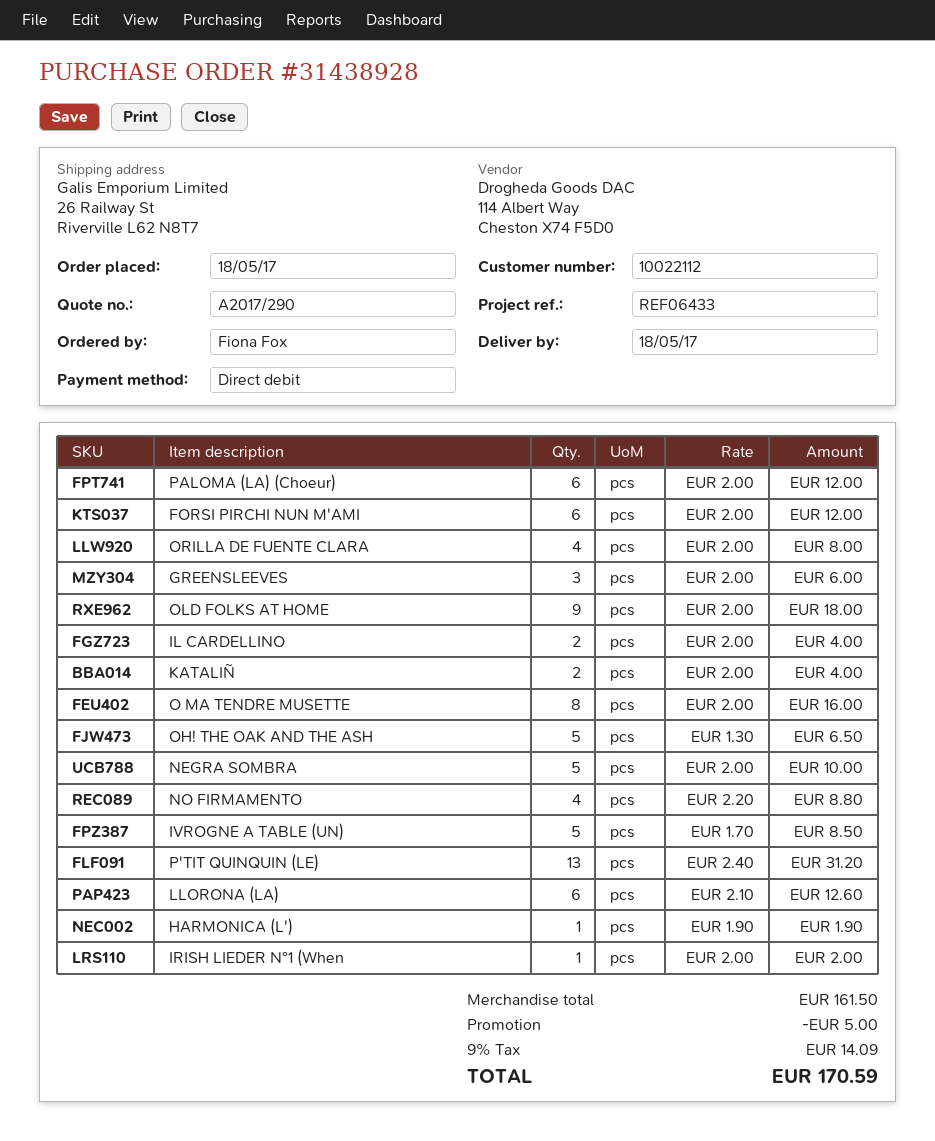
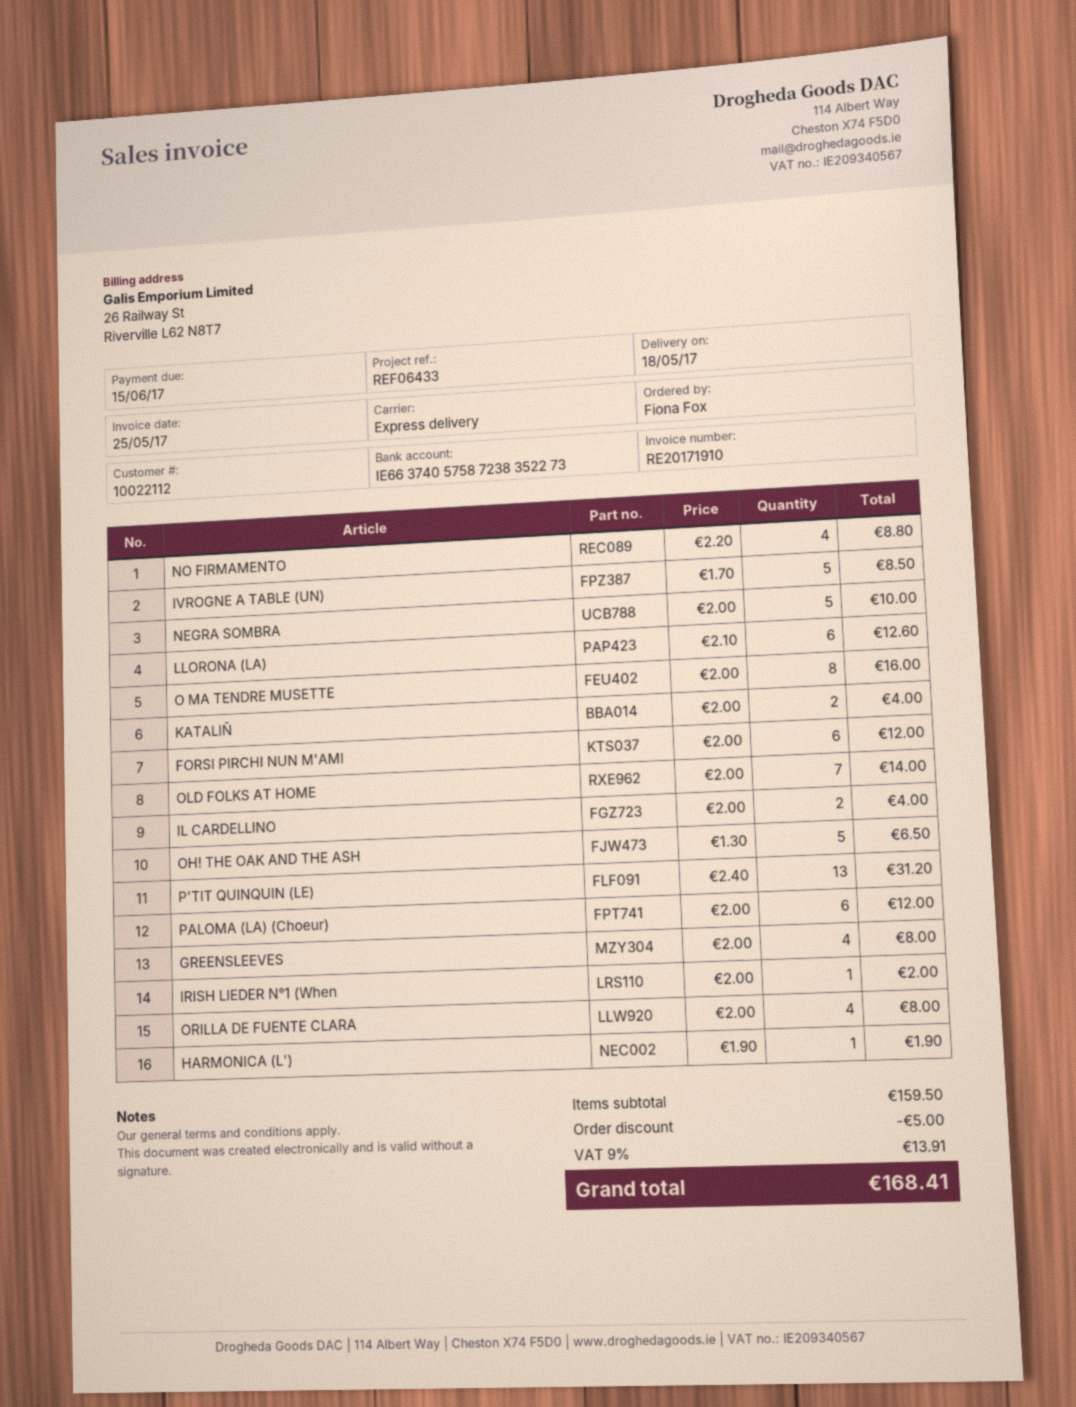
GREENSLEEVES: 3 x 2.00 = 6.00 -> 4 x 2.00 = 8.00
OLD FOLKS AT HOME: 9 x 2.00 = 18.00 -> 7 x 2.00 = 14.00
subtotal: 161.50 -> 159.50
tax: 9% = 14.09 -> 9% = 13.91
total: 170.59 -> 168.41

